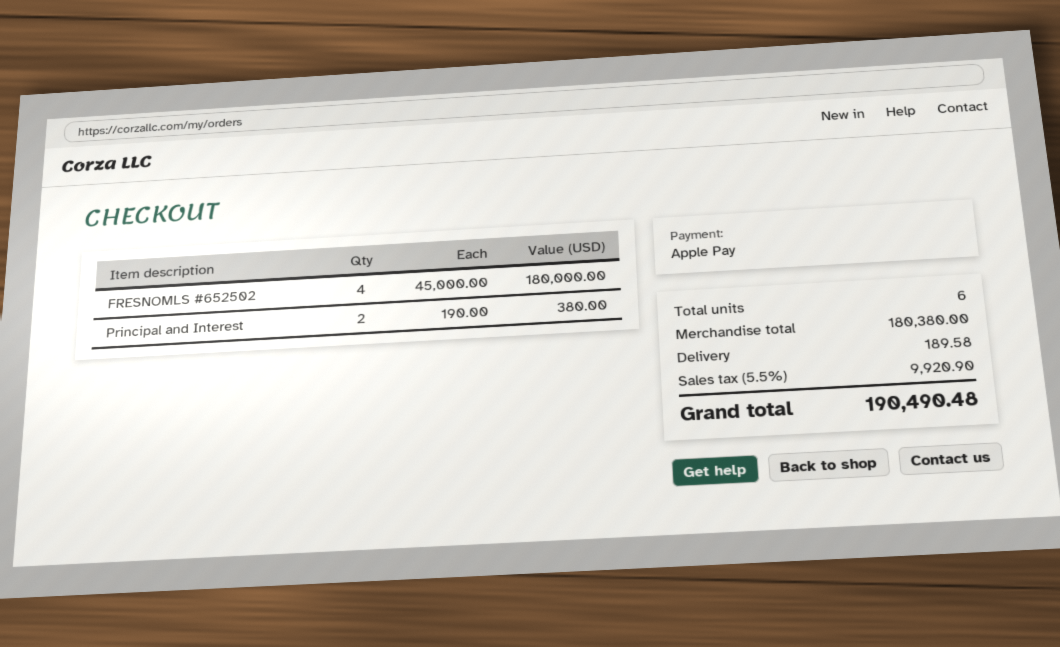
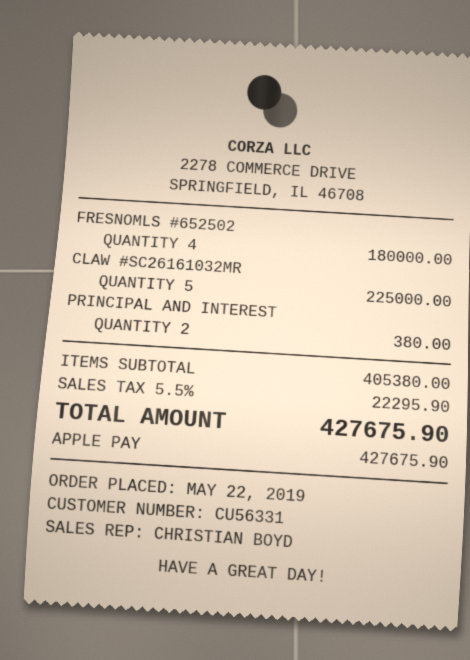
CLAW #SC26161032MR: none -> 5 for 225000.00
subtotal: 180380.00 -> 405380.00
shipping: 189.58 -> none
tax: 5.5% = 9920.90 -> 5.5% = 22295.90
total: 190490.48 -> 427675.90

